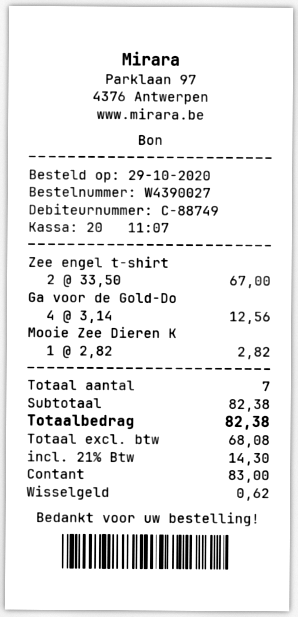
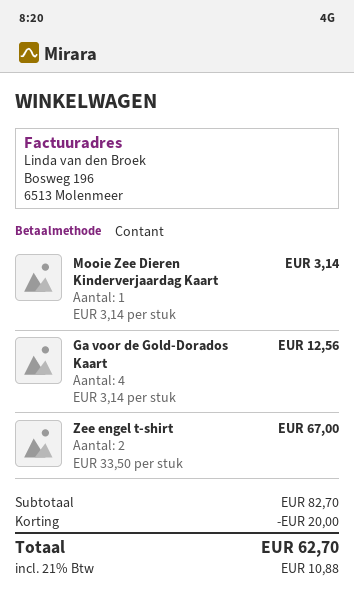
Mooie Zee Dieren K: 1 x 2.82 = 2.82 -> 1 x 3.14 = 3.14
subtotal: 82.38 -> 82.70
discount: none -> 20.00
tax: 21% = 14.30 -> 21% = 10.88
total: 82.38 -> 62.70

